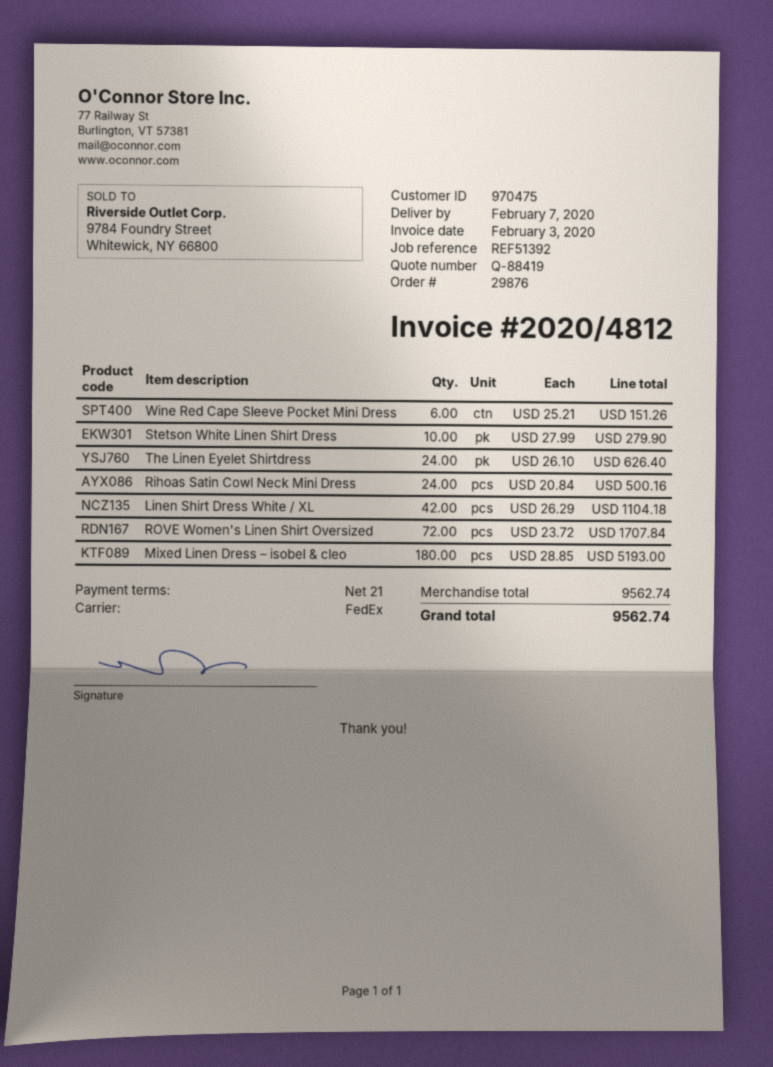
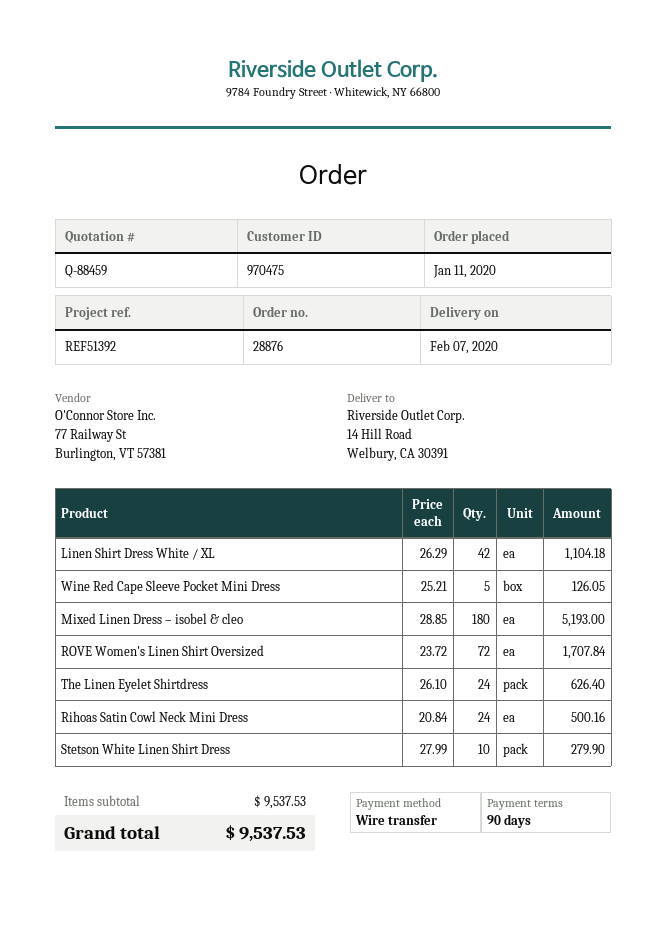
quote number: Q-88419 -> Q-88459
order number: 29876 -> 28876
payment terms: 21 days -> 90 days
Wine Red Cape Sleeve Pocket Mini Dress: 6 x 25.21 = 151.26 -> 5 x 25.21 = 126.05
subtotal: 9562.74 -> 9537.53
total: 9562.74 -> 9537.53

